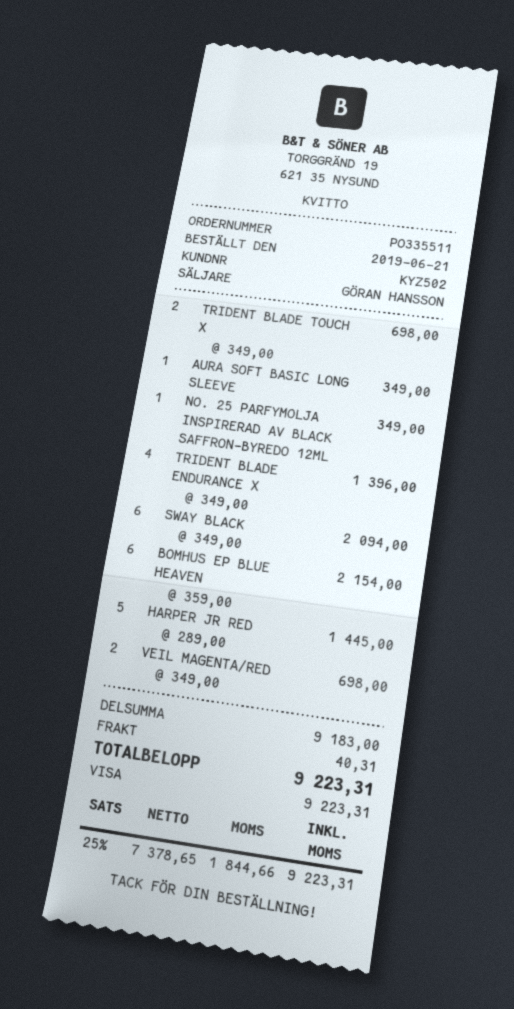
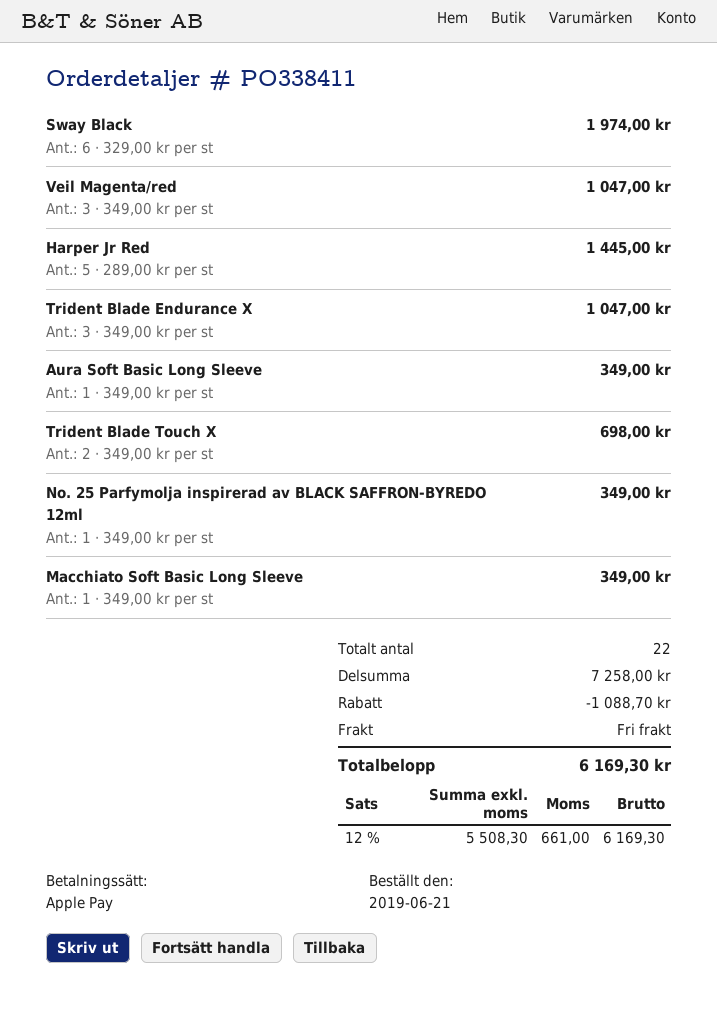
order number: PO335511 -> PO338411
payment method: Visa -> Apple Pay
TRIDENT BLADE ENDURANCE X: 4 x 349.00 = 1396.00 -> 3 x 349.00 = 1047.00
SWAY BLACK: 6 x 349.00 = 2094.00 -> 6 x 329.00 = 1974.00
BOMHUS EP BLUE HEAVEN: 6 x 359.00 = 2154.00 -> none
VEIL MAGENTA/RED: 2 x 349.00 = 698.00 -> 3 x 349.00 = 1047.00
Macchiato Soft Basic Long Sleeve: none -> 1 x 349.00 = 349.00
subtotal: 9183.00 -> 7258.00
discount: none -> 1088.70
shipping: 40.31 -> 0.00
net: 7378.65 -> 5508.30
tax: 25% = 1844.66 -> 12% = 661.00
total: 9223.31 -> 6169.30

